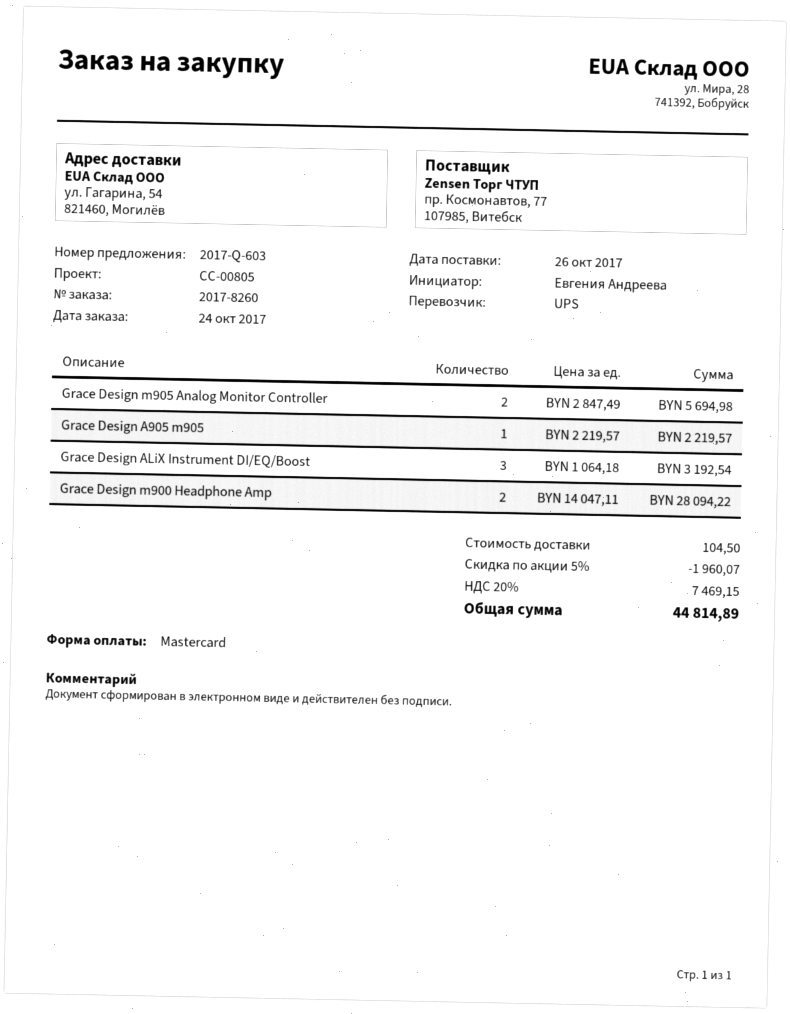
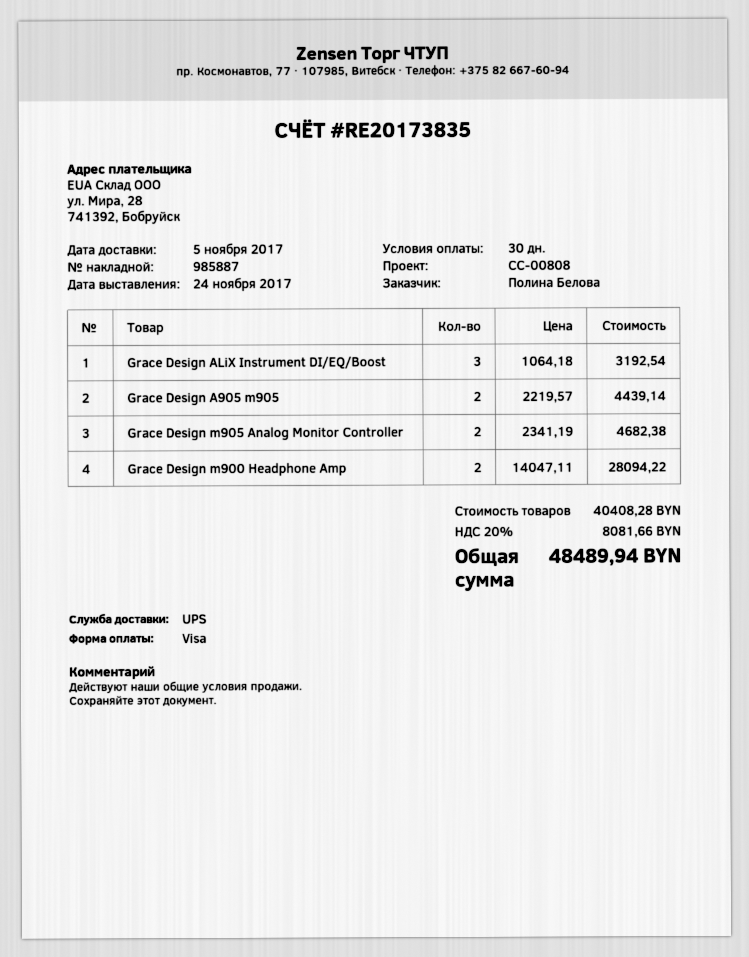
delivery date: 2017-10-26 -> 2017-11-05
reference: CC-00805 -> CC-00808
ordered by: Евгения Андреева -> Полина Белова
payment method: Mastercard -> Visa
Grace Design m905 Analog Monitor Controller: 2 x 2847.49 = 5694.98 -> 2 x 2341.19 = 4682.38
Grace Design A905 m905: 1 x 2219.57 = 2219.57 -> 2 x 2219.57 = 4439.14
discount: 5% = 1960.07 -> none
shipping: 104.50 -> none
tax: 20% = 7469.15 -> 20% = 8081.66
total: 44814.89 -> 48489.94

